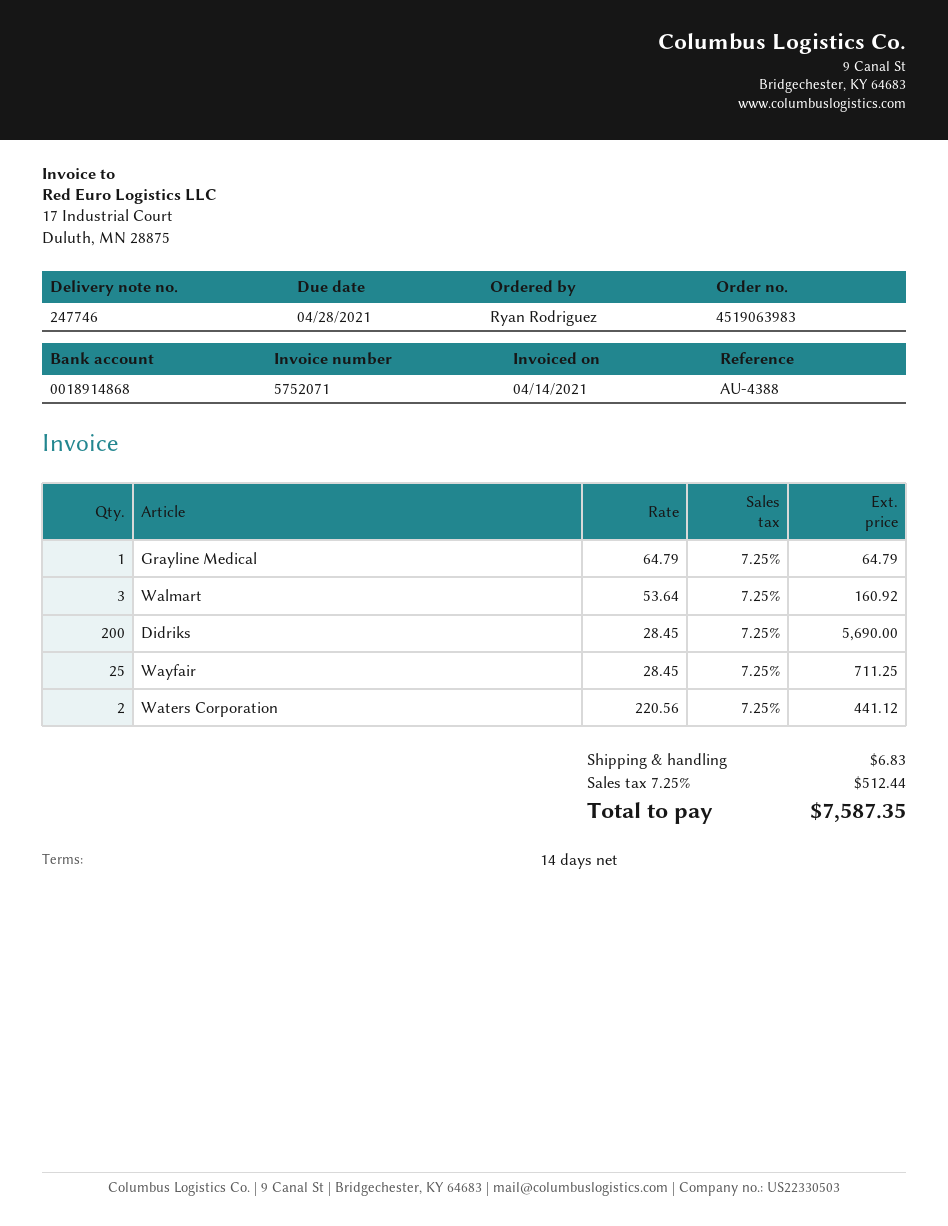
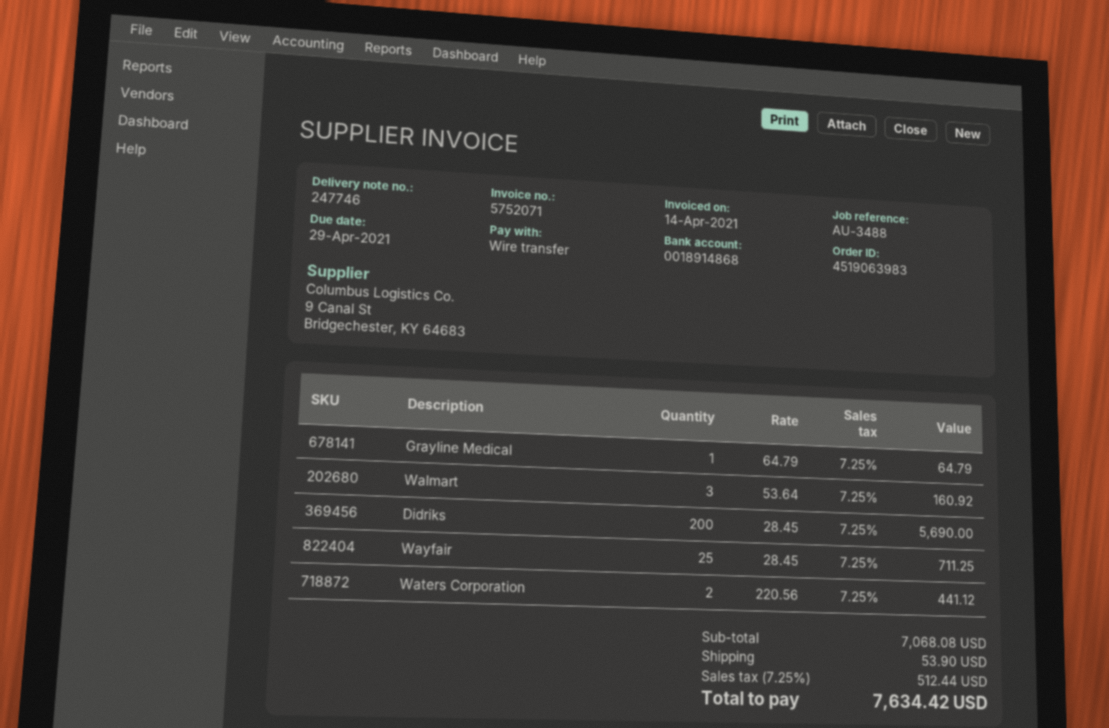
due date: 2021-04-28 -> 2021-04-29
reference: AU-4388 -> AU-3488
shipping: 6.83 -> 53.90
total: 7587.35 -> 7634.42

